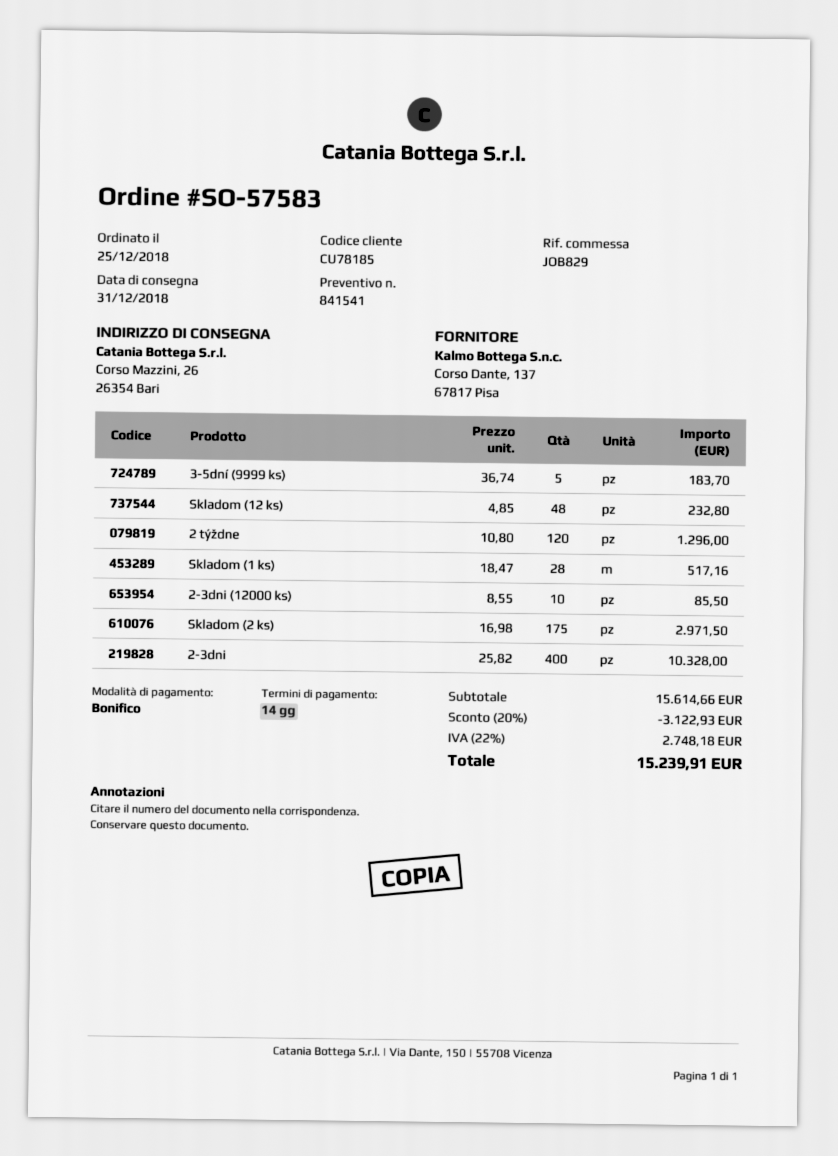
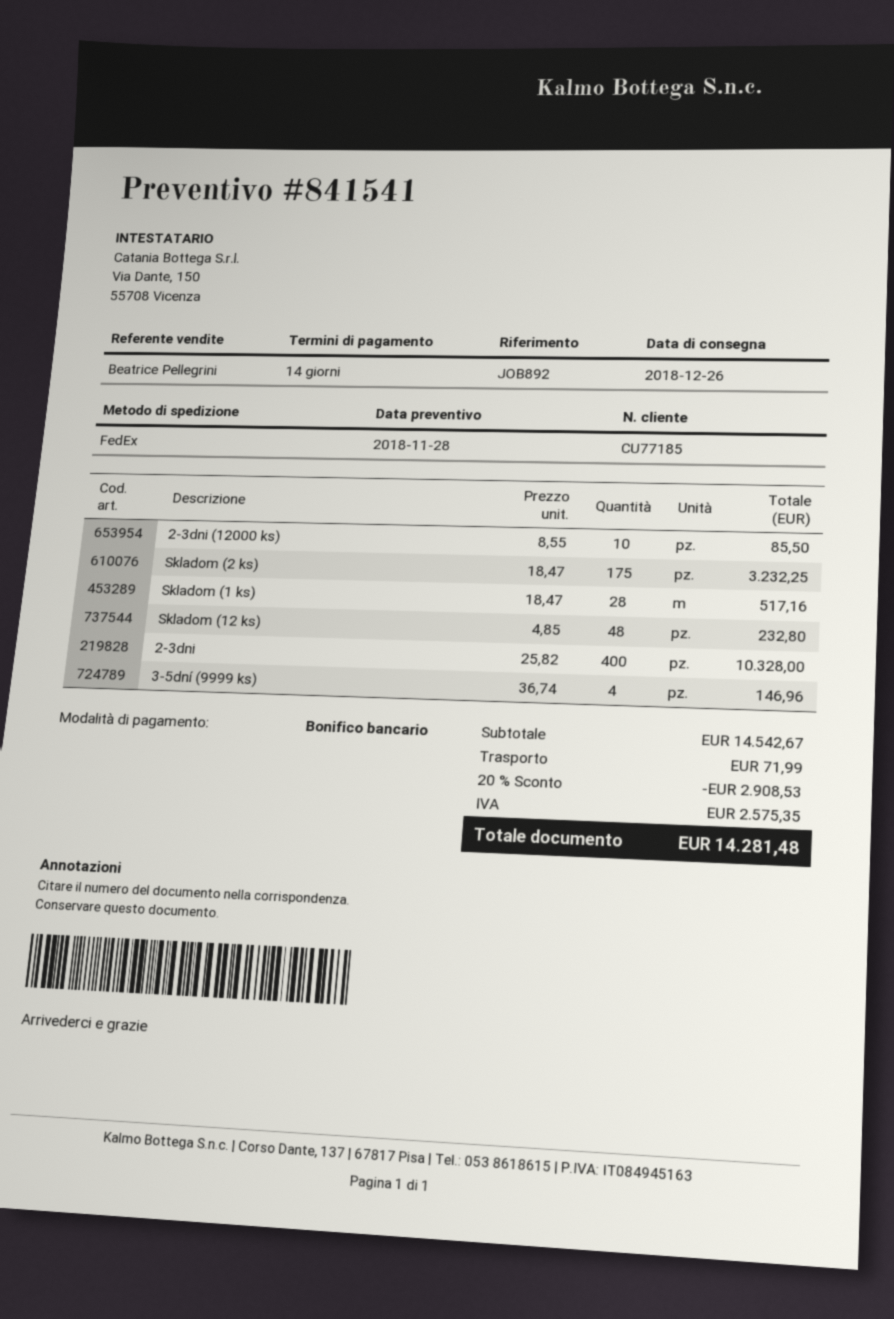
delivery date: 2018-12-31 -> 2018-12-26
customer number: CU78185 -> CU77185
reference: JOB829 -> JOB892
3-5dní (9999 ks): 5 x 36.74 = 183.70 -> 4 x 36.74 = 146.96
2 týždne: 120 x 10.80 = 1296.00 -> none
Skladom (2 ks): 175 x 16.98 = 2971.50 -> 175 x 18.47 = 3232.25
subtotal: 15614.66 -> 14542.67
discount: 20% = 3122.93 -> 20% = 2908.53
shipping: none -> 71.99
tax: 2748.18 -> 2575.35
total: 15239.91 -> 14281.48

